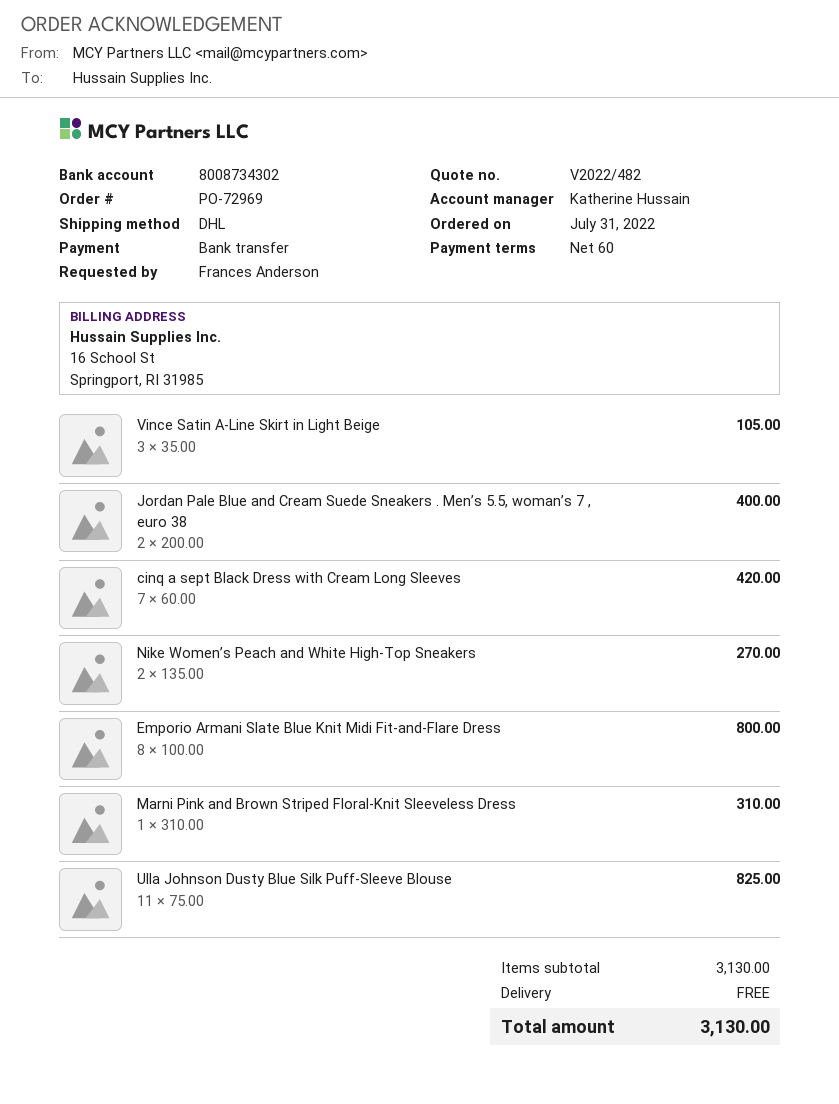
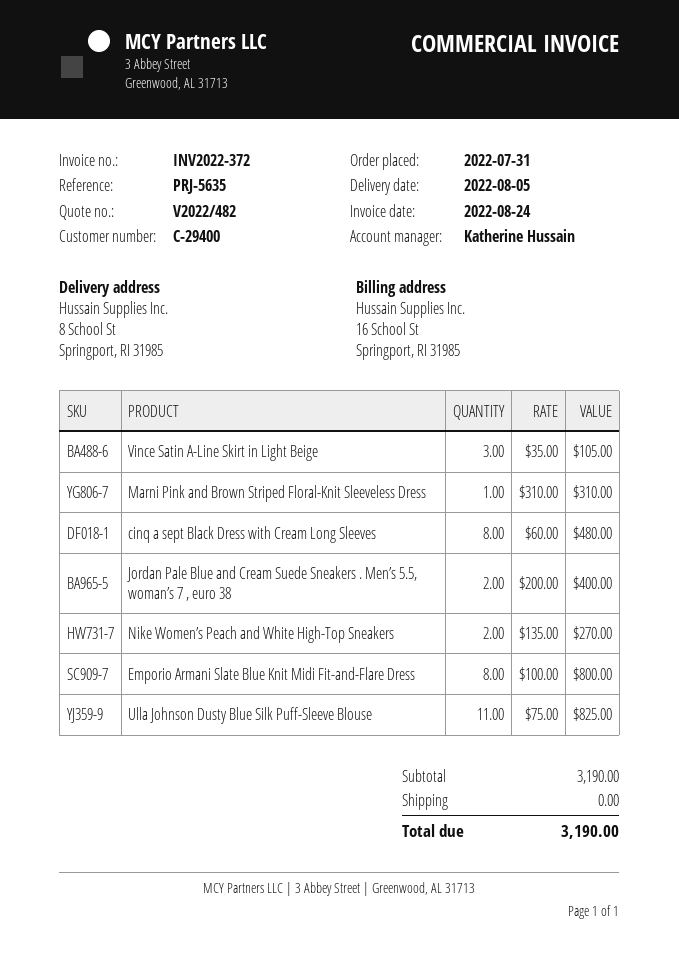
cinq a sept Black Dress with Cream Long Sleeves: 7 x 60.00 = 420.00 -> 8 x 60.00 = 480.00
subtotal: 3130.00 -> 3190.00
total: 3130.00 -> 3190.00

